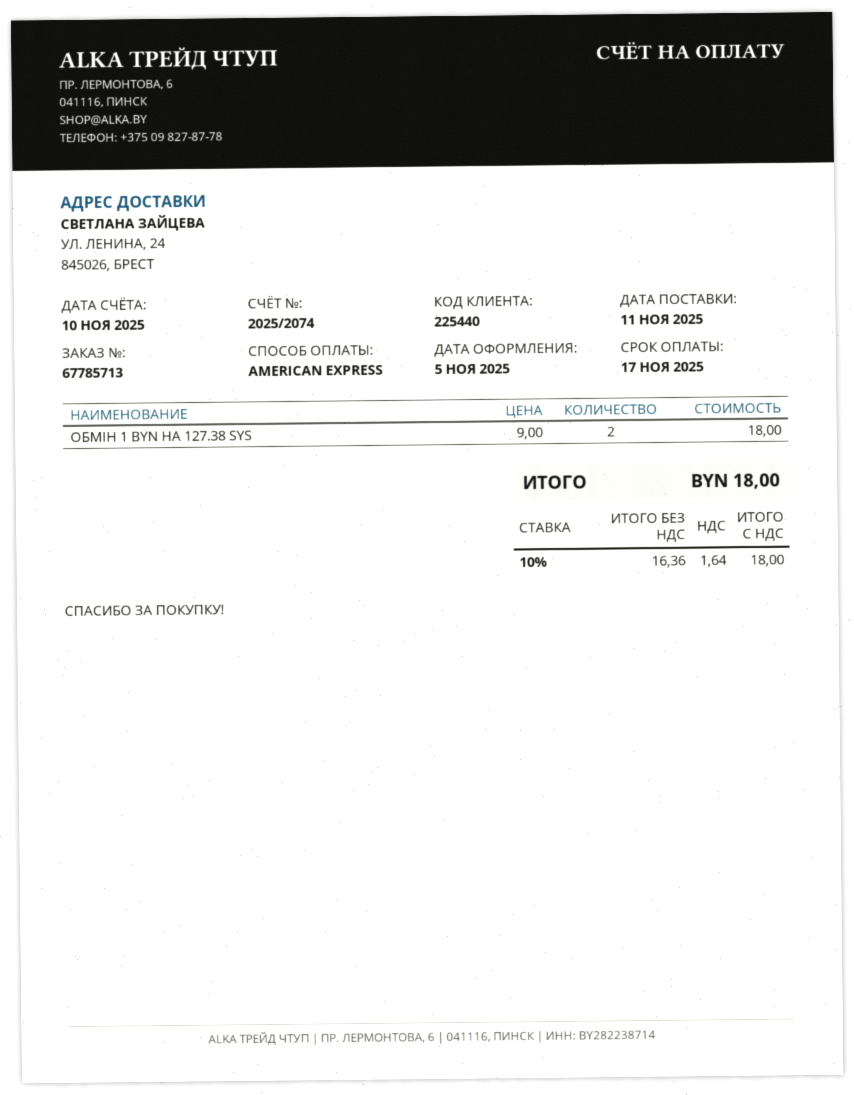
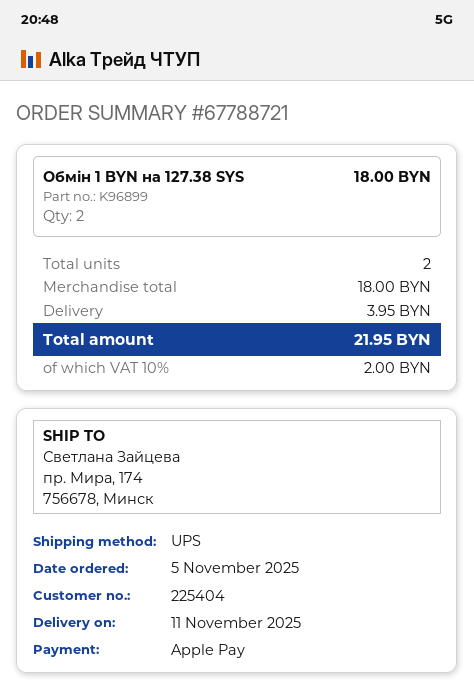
order number: 67785713 -> 67788721
customer number: 225440 -> 225404
payment method: American Express -> Apple Pay
ship to: УЛ. ЛЕНИНА, 24, 845026, БРЕСТ -> пр. Мира, 174, 756678, Минск
shipping: none -> 3.95
tax: 10% = 1.64 -> 10% = 2.00
total: 18.00 -> 21.95

